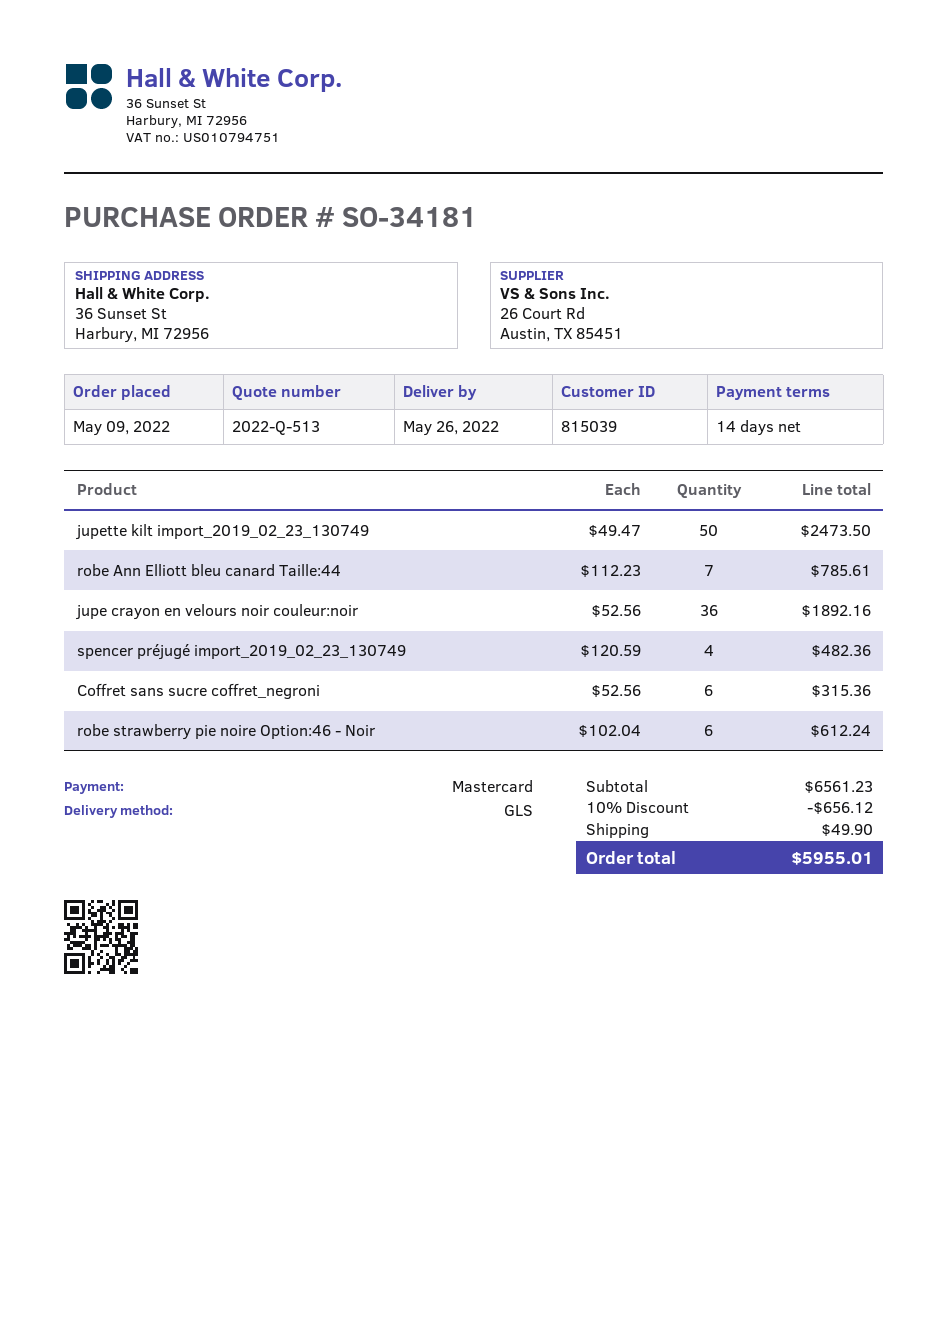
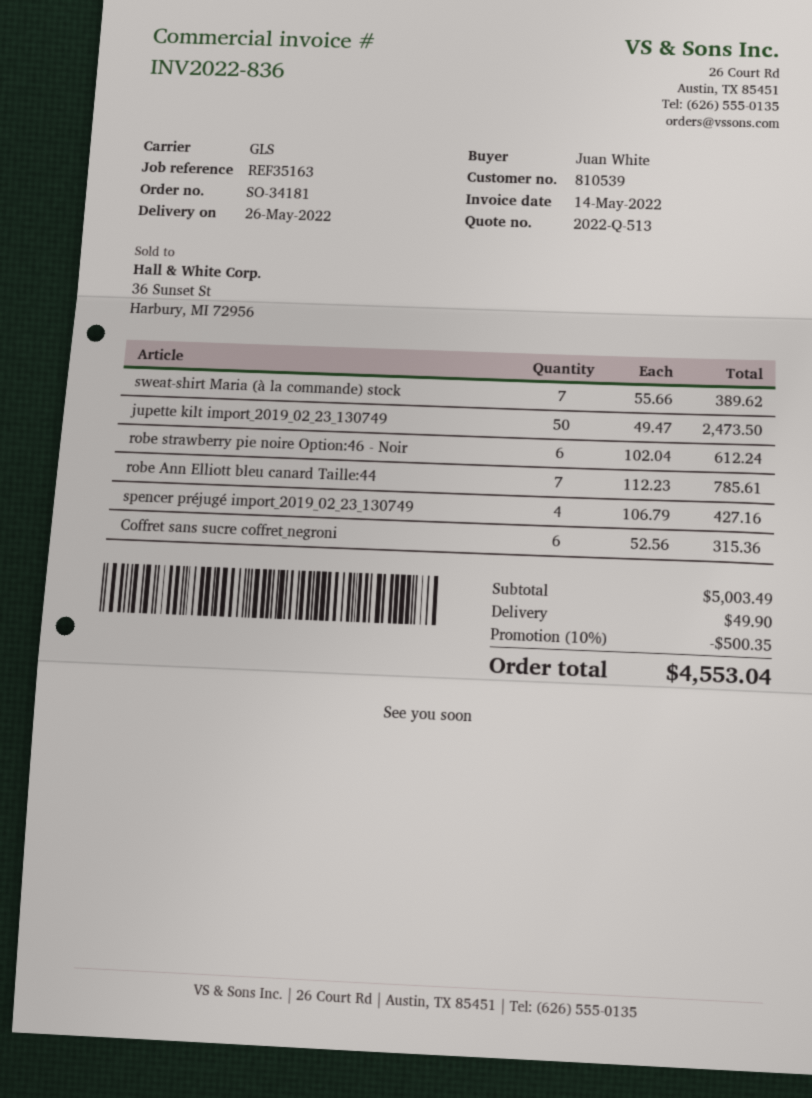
customer number: 815039 -> 810539
jupe crayon en velours noir couleur:noir: 36 x 52.56 = 1892.16 -> none
spencer préjugé import_2019_02_23_130749: 4 x 120.59 = 482.36 -> 4 x 106.79 = 427.16
sweat-shirt Maria (à la commande) stock: none -> 7 x 55.66 = 389.62
subtotal: 6561.23 -> 5003.49
discount: 10% = 656.12 -> 10% = 500.35
total: 5955.01 -> 4553.04

